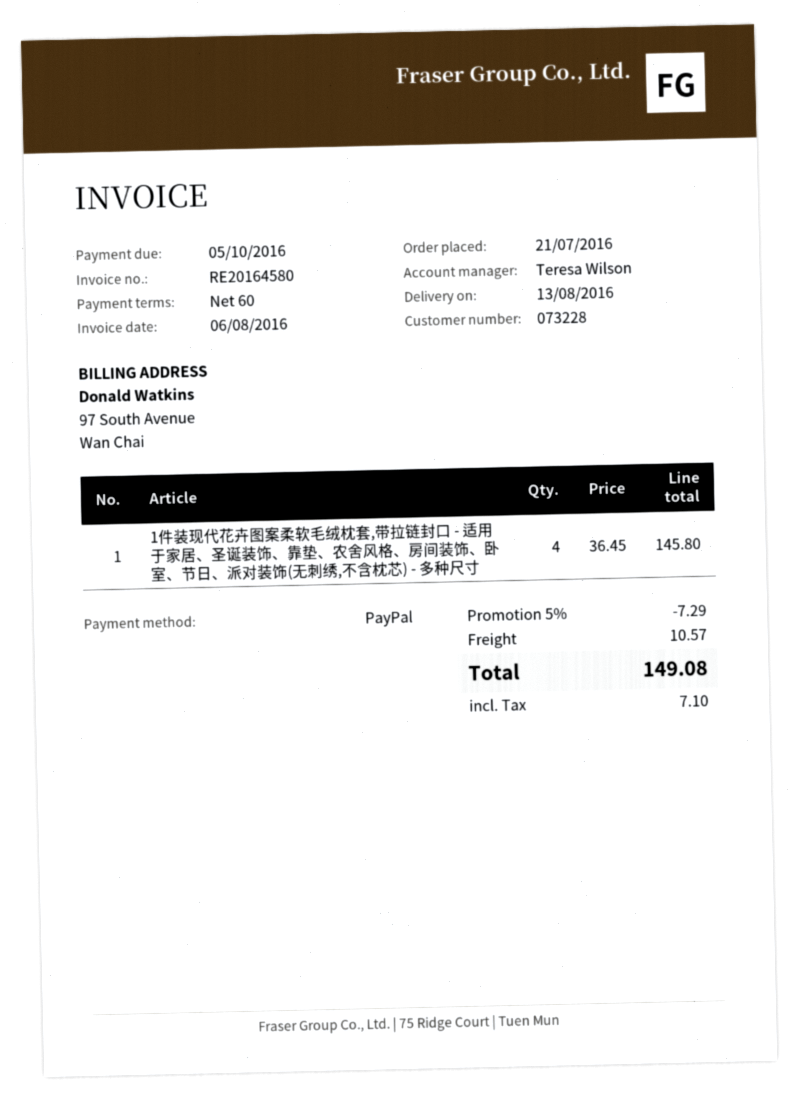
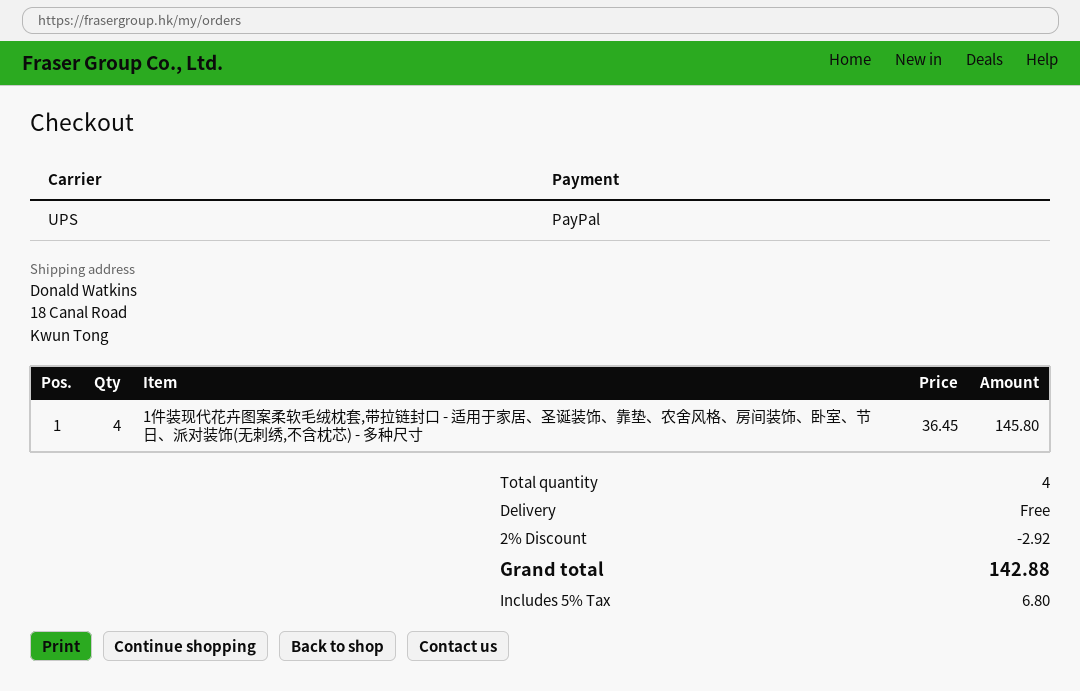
discount: 5% = 7.29 -> 2% = 2.92
shipping: 10.57 -> 0.00
tax: 7.10 -> 6.80
total: 149.08 -> 142.88

